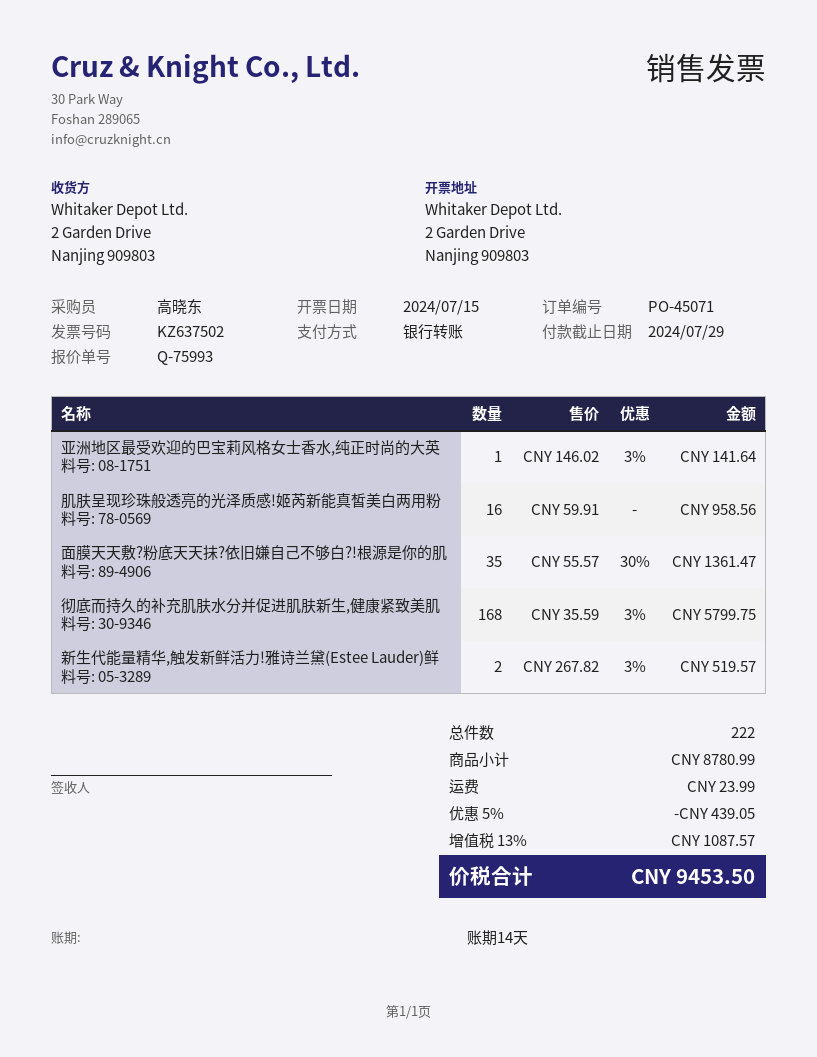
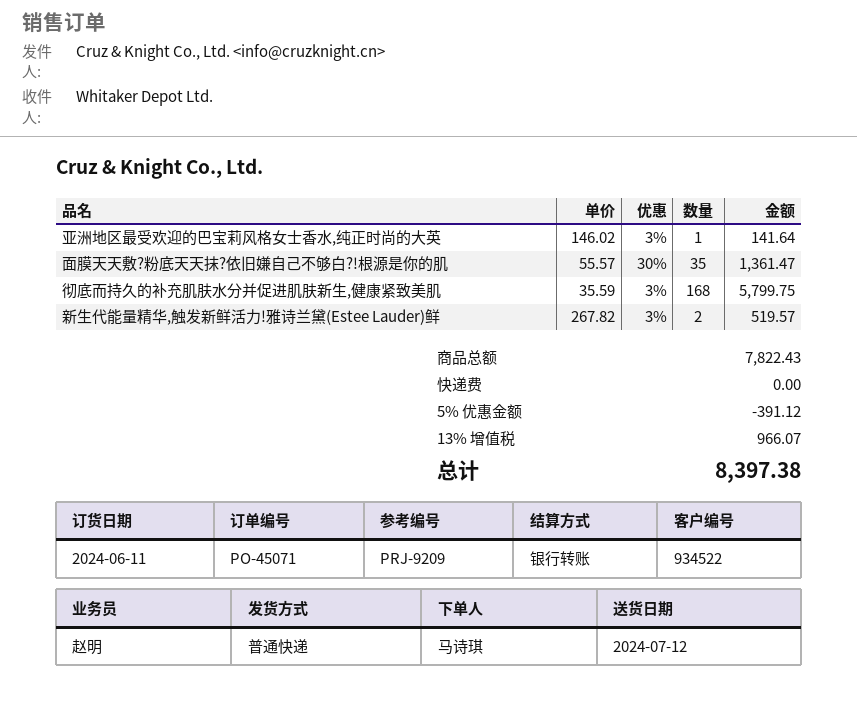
ordered by: 高晓东 -> 马诗琪
肌肤呈现珍珠般透亮的光泽质感!姬芮新能真皙美白两用粉: 16 x 59.91 = 958.56 -> none
subtotal: 8780.99 -> 7822.43
discount: 5% = 439.05 -> 5% = 391.12
shipping: 23.99 -> 0.00
tax: 13% = 1087.57 -> 13% = 966.07
total: 9453.50 -> 8397.38

